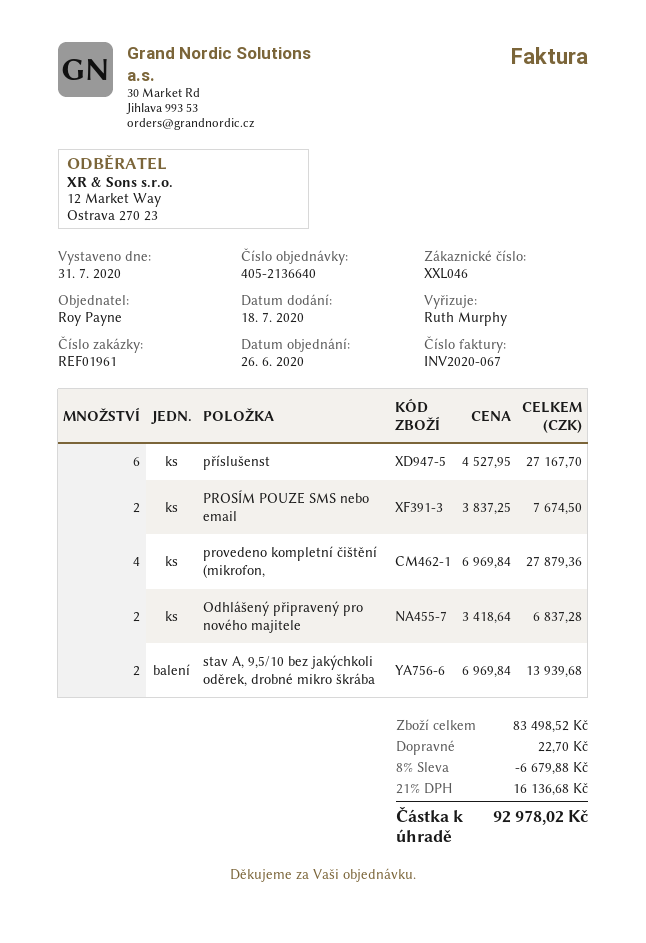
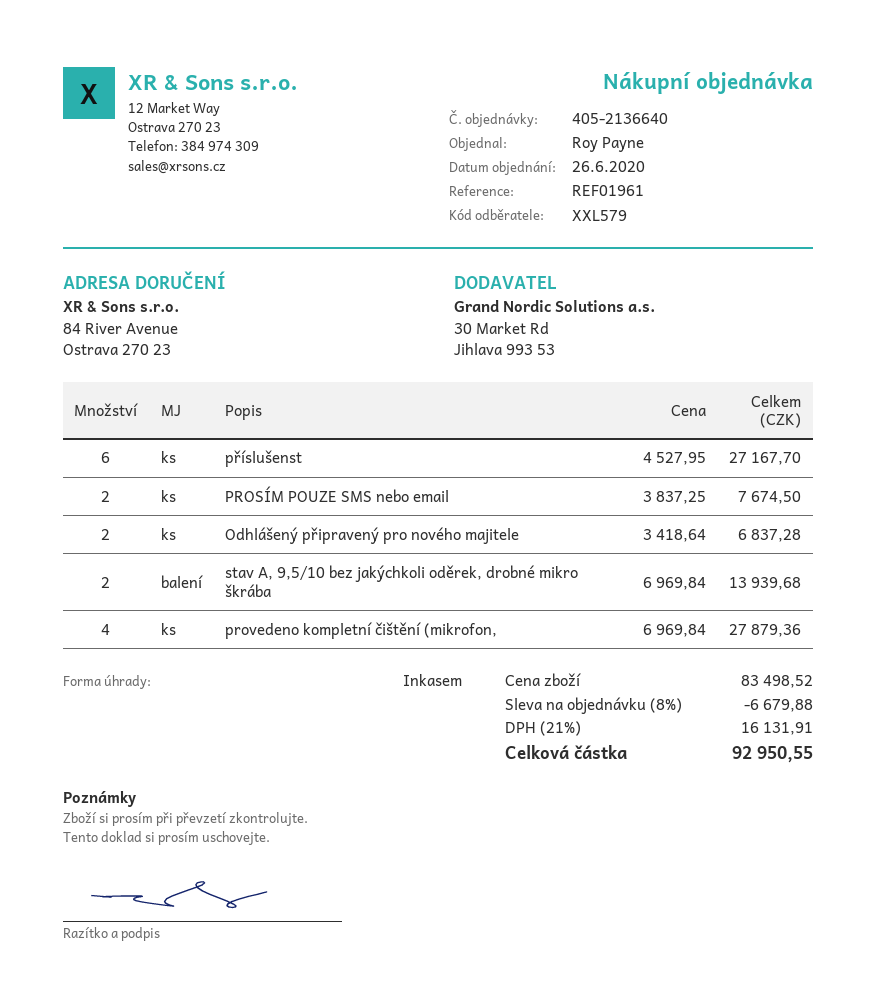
customer number: XXL046 -> XXL579
shipping: 22.70 -> none
tax: 21% = 16136.68 -> 21% = 16131.91
total: 92978.02 -> 92950.55

